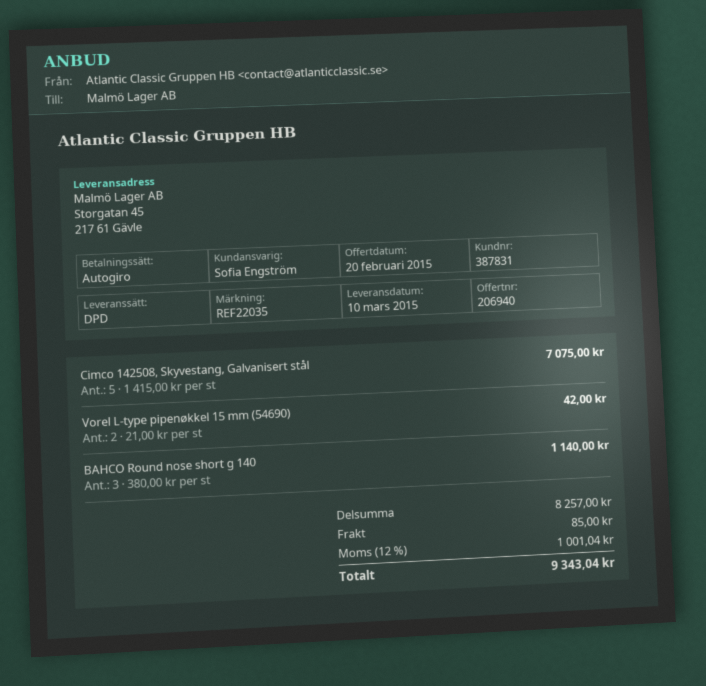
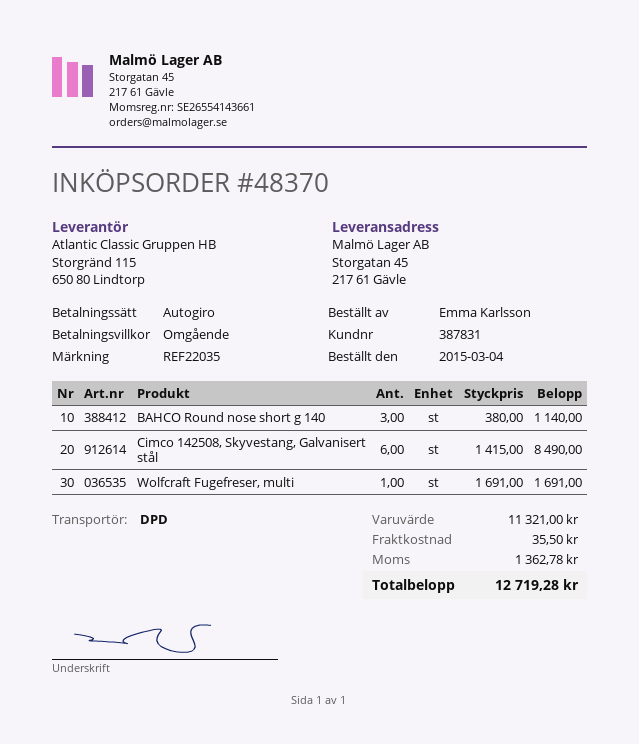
Cimco 142508, Skyvestang, Galvanisert stål: 5 x 1415.00 = 7075.00 -> 6 x 1415.00 = 8490.00
Vorel L-type pipenøkkel 15 mm (54690): 2 x 21.00 = 42.00 -> none
Wolfcraft Fugefreser, multi: none -> 1 x 1691.00 = 1691.00
subtotal: 8257.00 -> 11321.00
shipping: 85.00 -> 35.50
tax: 1001.04 -> 1362.78
total: 9343.04 -> 12719.28

